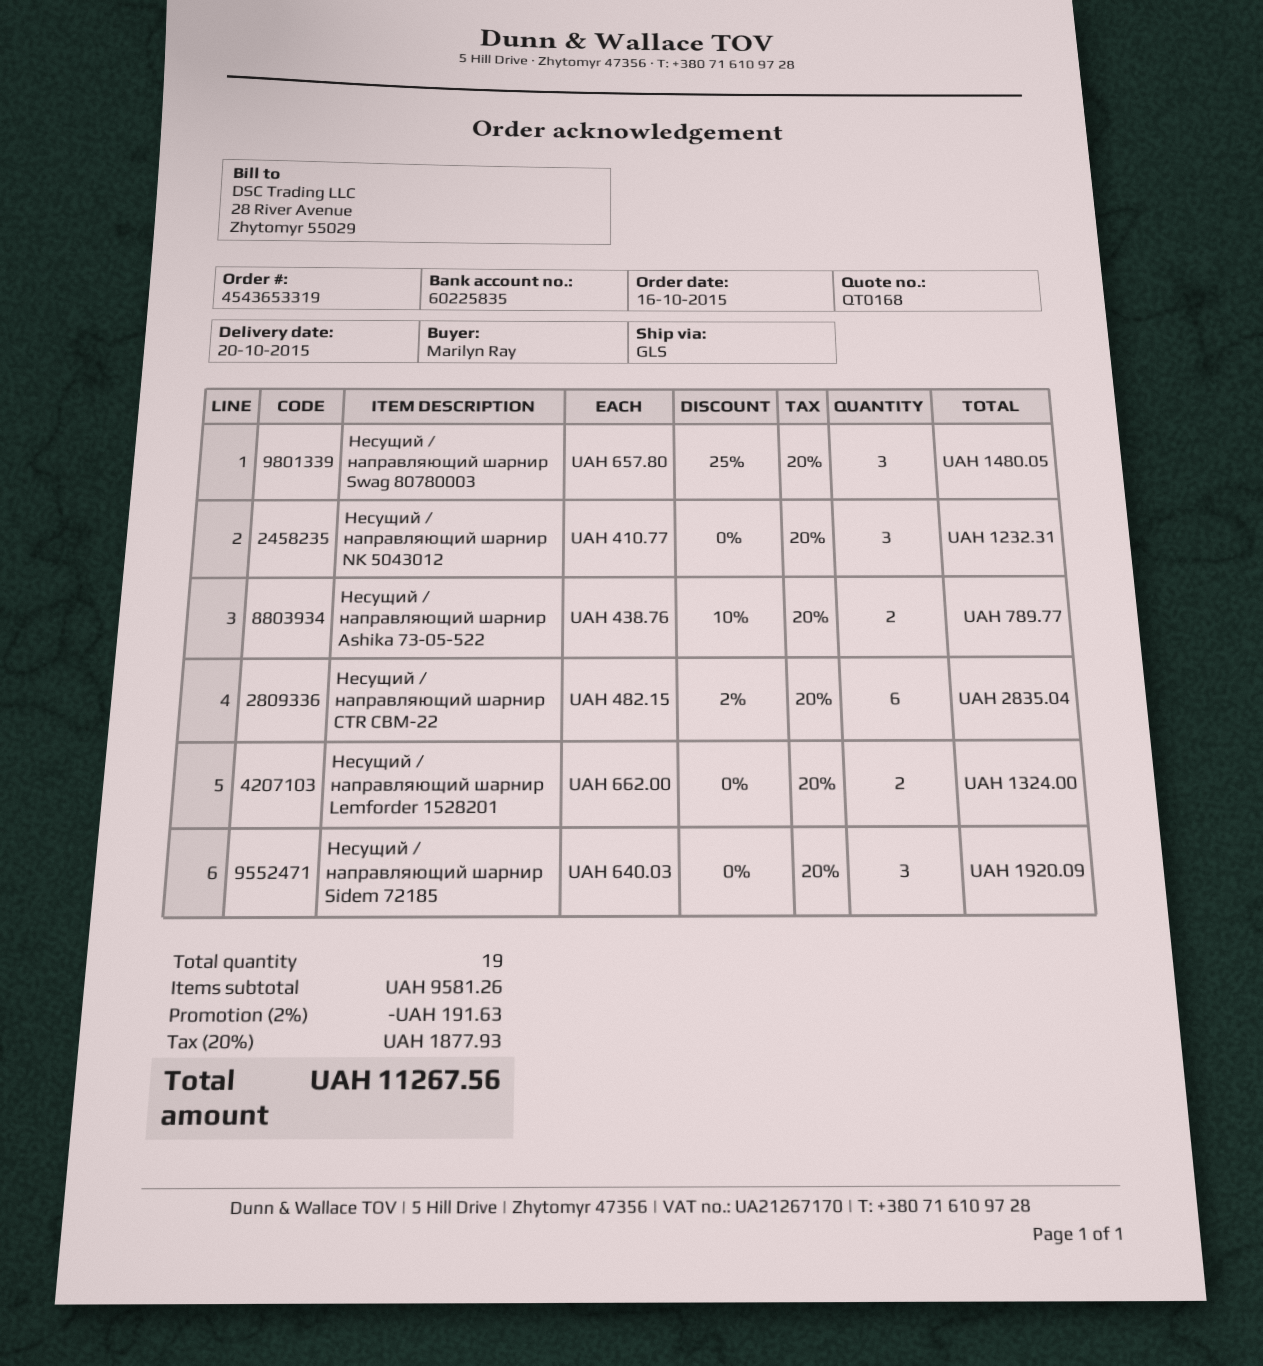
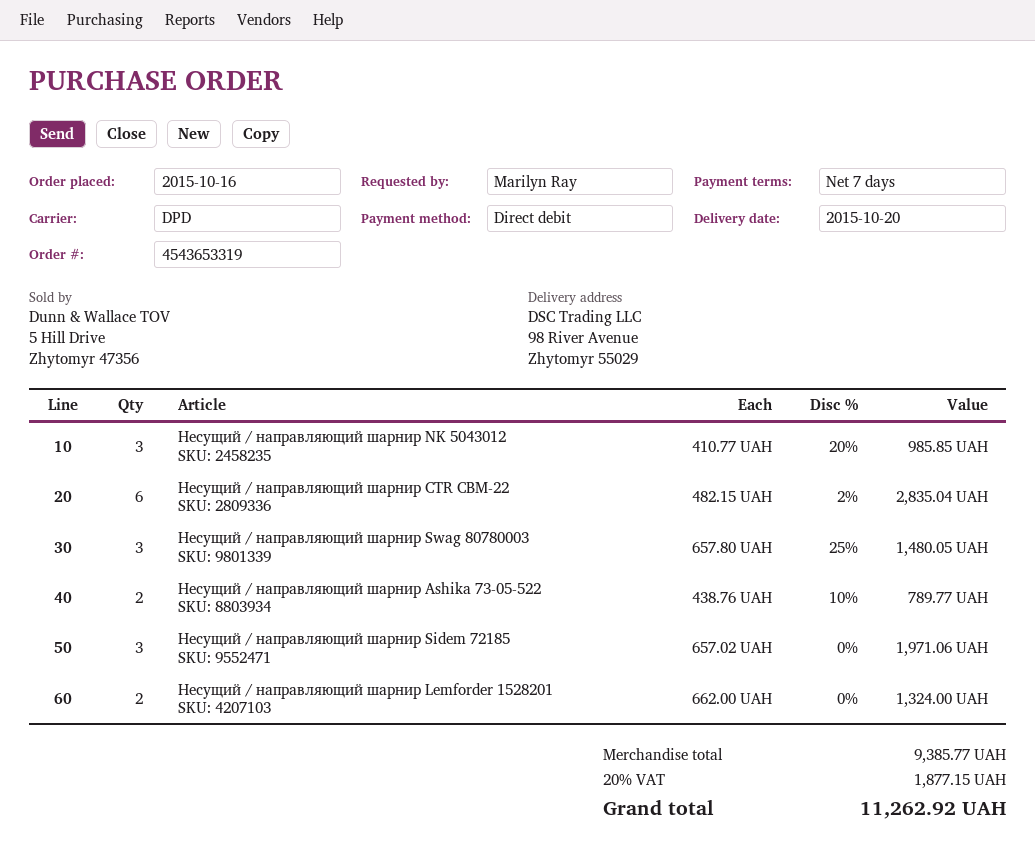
shipping method: GLS -> DPD
Несущий / направляющий шарнир NK 5043012: 3 x 410.77 = 1232.31 -> 3 x 410.77 - 20% = 985.85
Несущий / направляющий шарнир Sidem 72185: 3 x 640.03 = 1920.09 -> 3 x 657.02 = 1971.06
subtotal: 9581.26 -> 9385.77
discount: 2% = 191.63 -> none
tax: 20% = 1877.93 -> 20% = 1877.15
total: 11267.56 -> 11262.92

